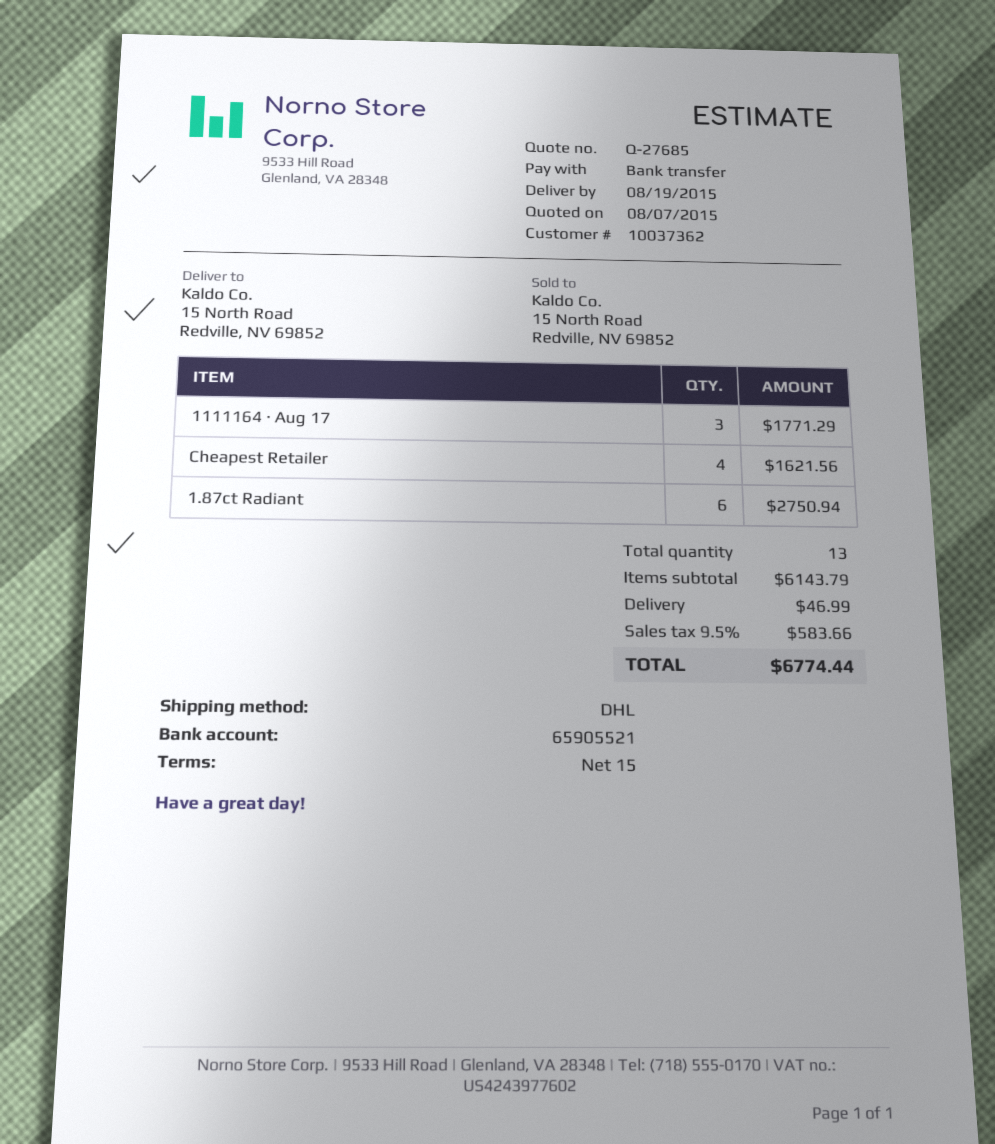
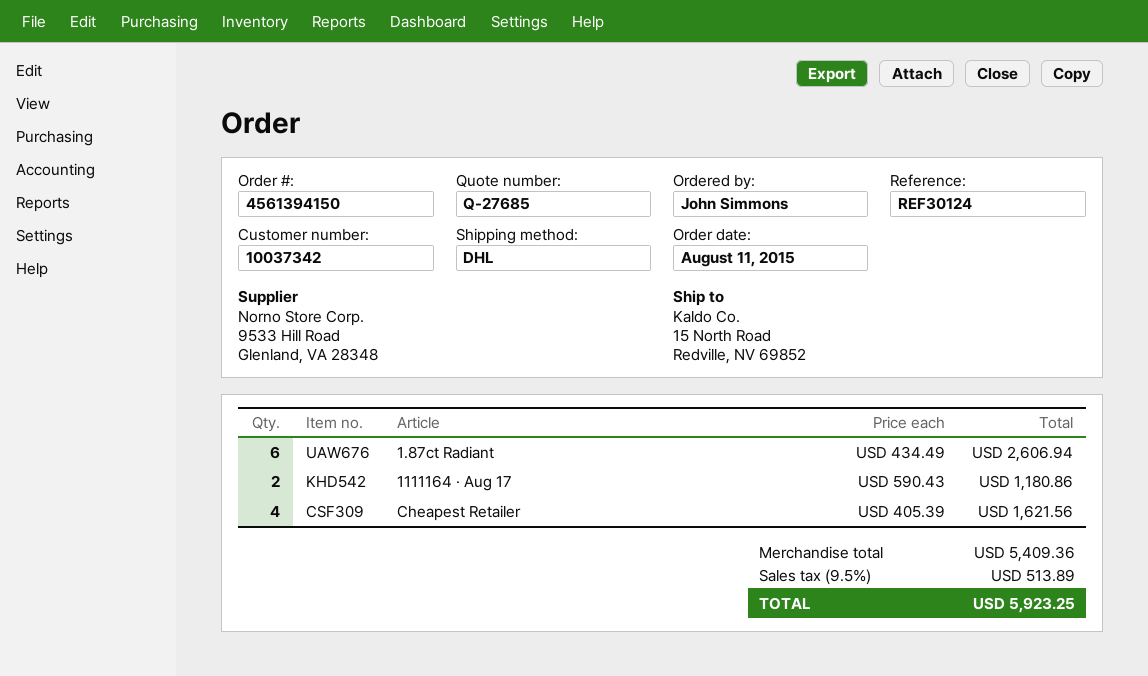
customer number: 10037362 -> 10037342
1111164 · Aug 17: 3 for 1771.29 -> 2 for 1180.86
1.87ct Radiant: 6 for 2750.94 -> 6 for 2606.94
subtotal: 6143.79 -> 5409.36
shipping: 46.99 -> none
tax: 9.5% = 583.66 -> 9.5% = 513.89
total: 6774.44 -> 5923.25

